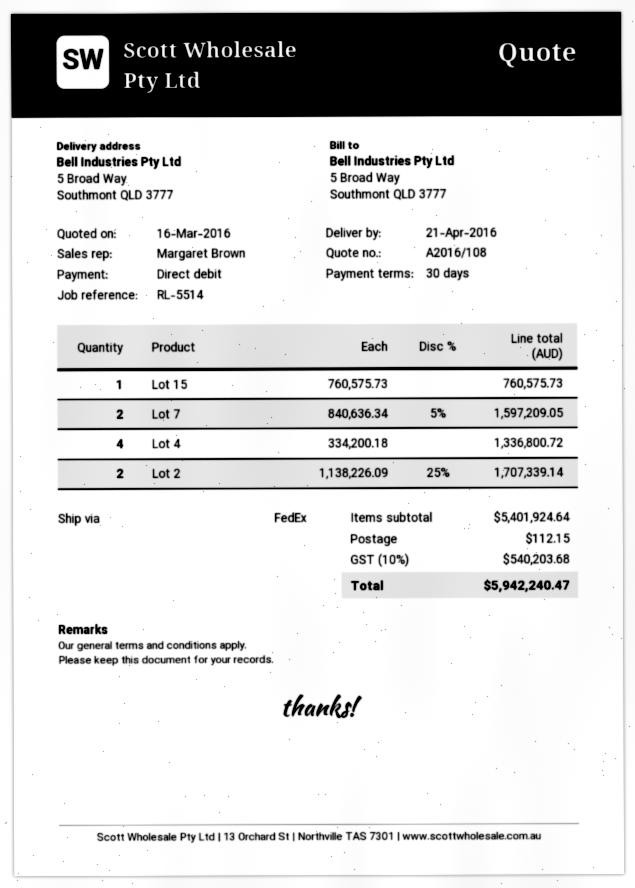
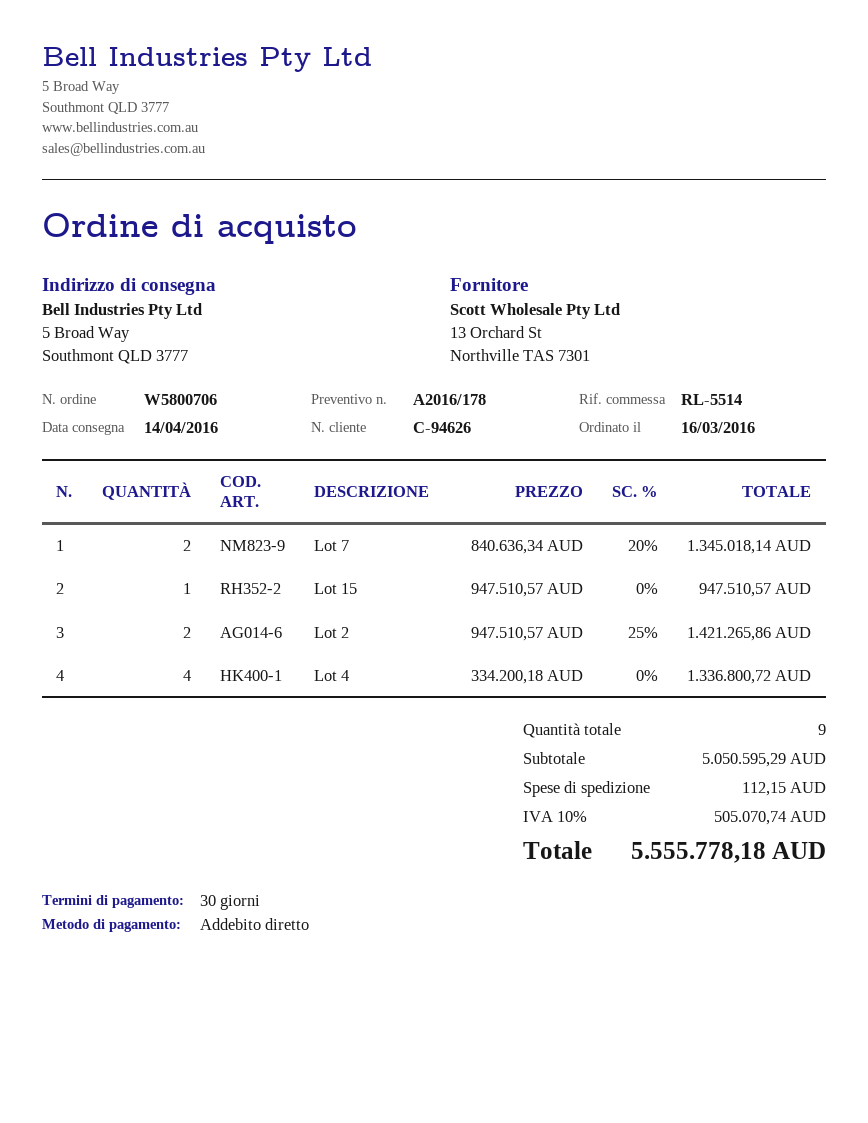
quote number: A2016/108 -> A2016/178
delivery date: 2016-04-21 -> 2016-04-14
Lot 15: 1 x 760575.73 = 760575.73 -> 1 x 947510.57 = 947510.57
Lot 7: 2 x 840636.34 - 5% = 1597209.05 -> 2 x 840636.34 - 20% = 1345018.14
Lot 2: 2 x 1138226.09 - 25% = 1707339.14 -> 2 x 947510.57 - 25% = 1421265.86
subtotal: 5401924.64 -> 5050595.29
tax: 10% = 540203.68 -> 10% = 505070.74
total: 5942240.47 -> 5555778.18

